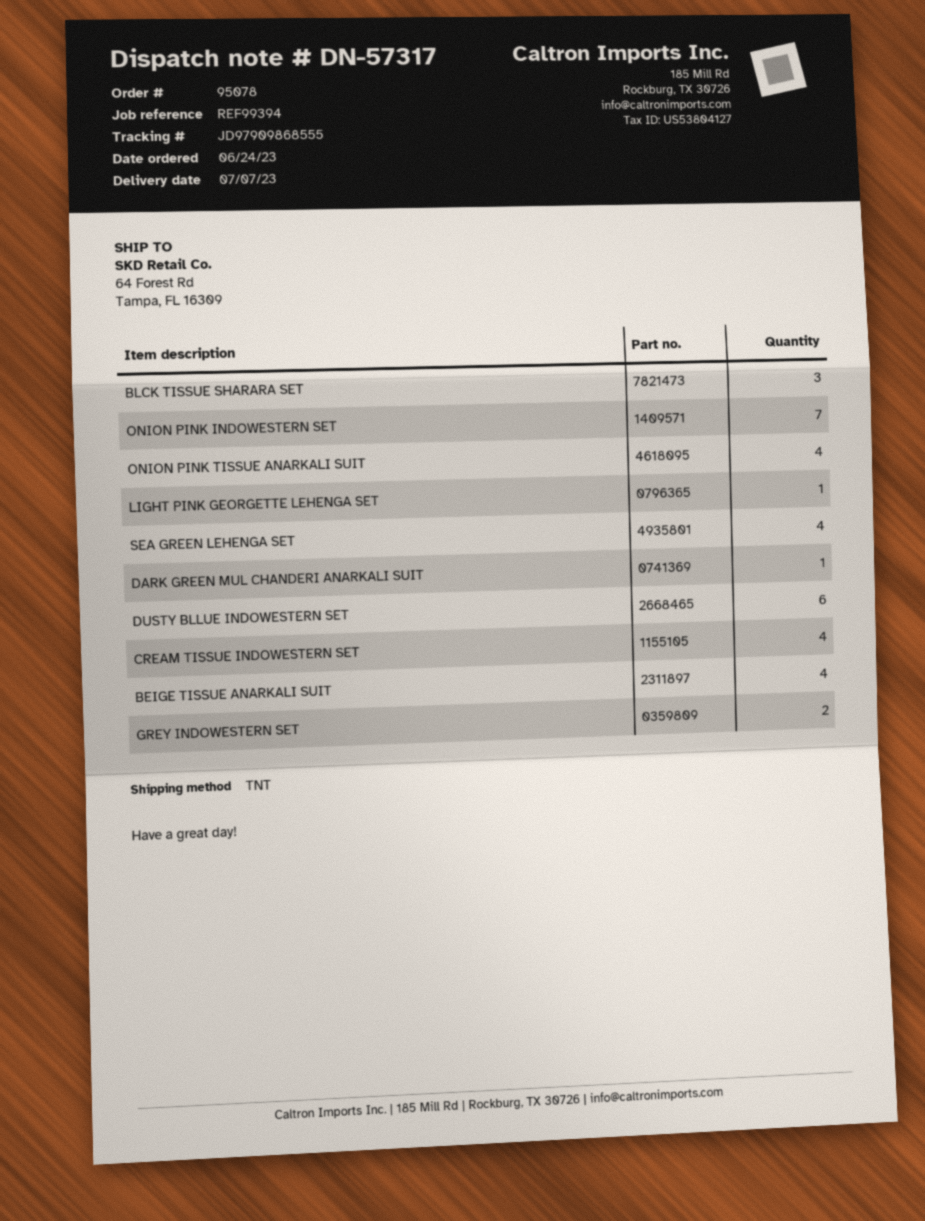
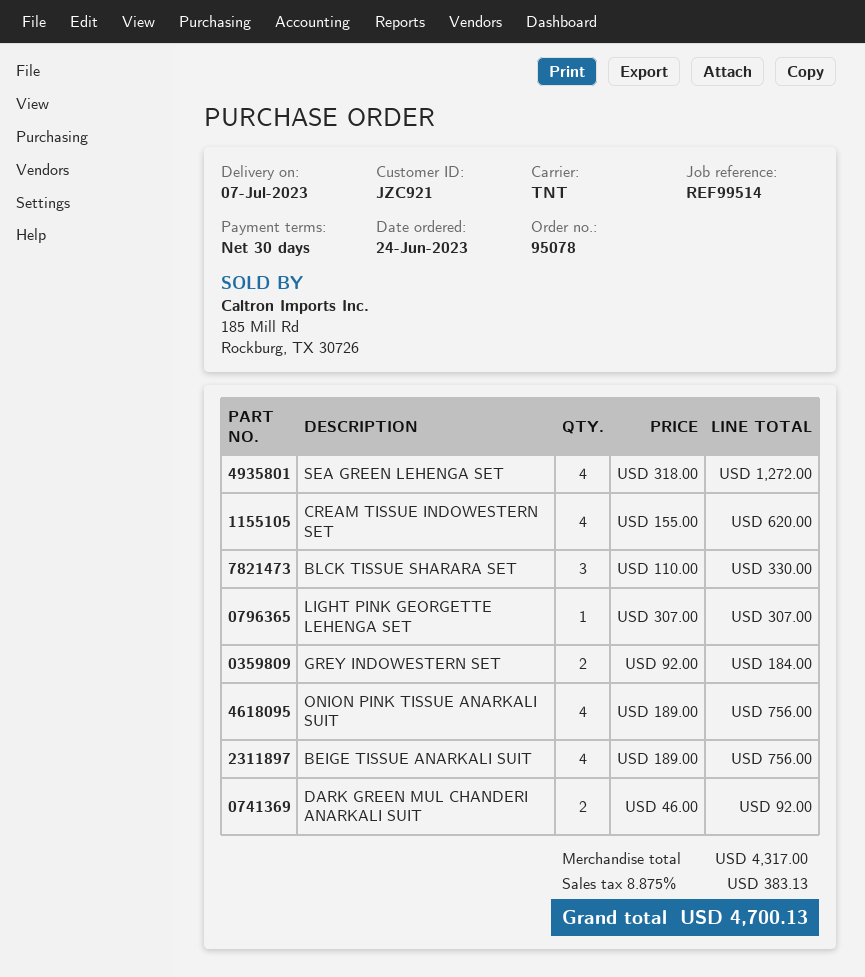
reference: REF99394 -> REF99514
ONION PINK INDOWESTERN SET: 7 -> none
DARK GREEN MUL CHANDERI ANARKALI SUIT: 1 -> 2
DUSTY BLLUE INDOWESTERN SET: 6 -> none

